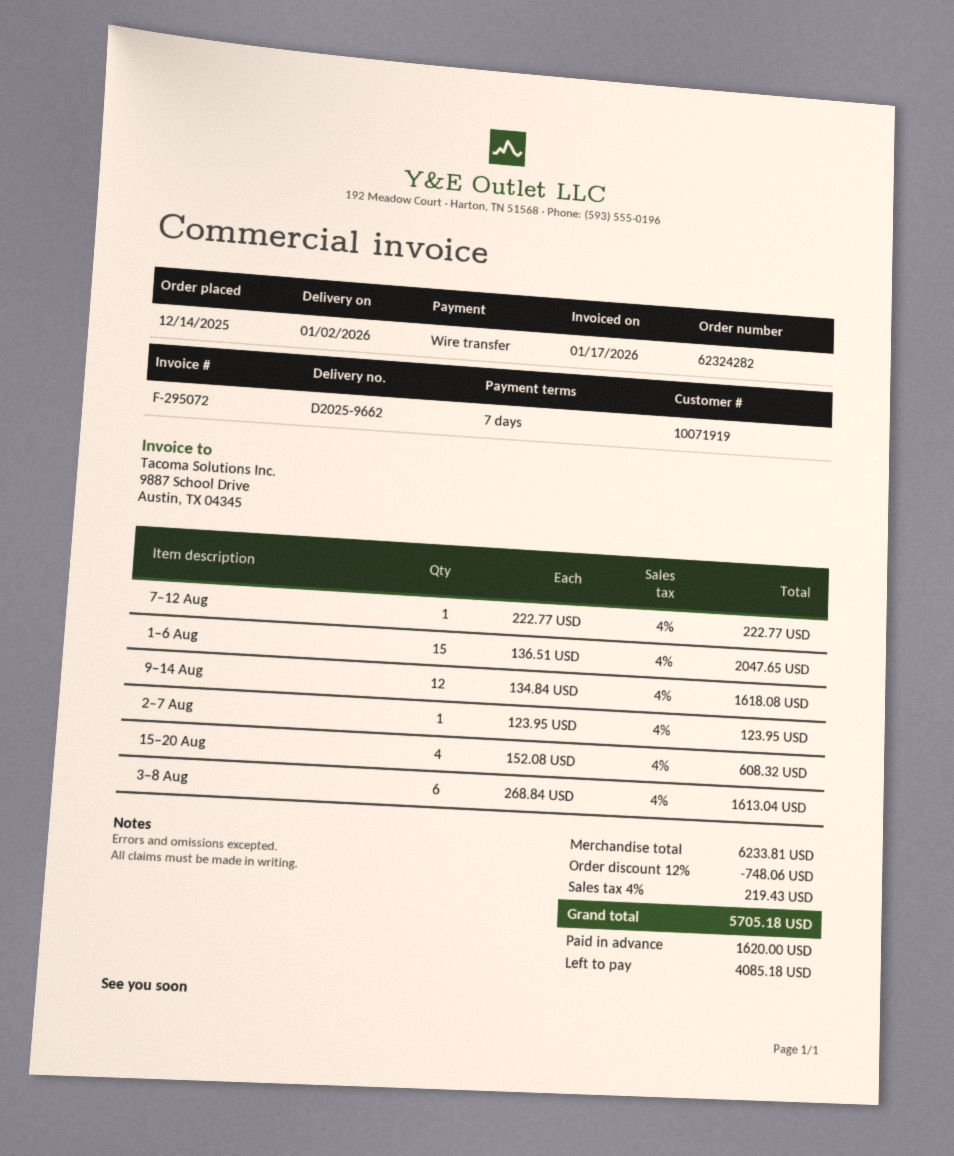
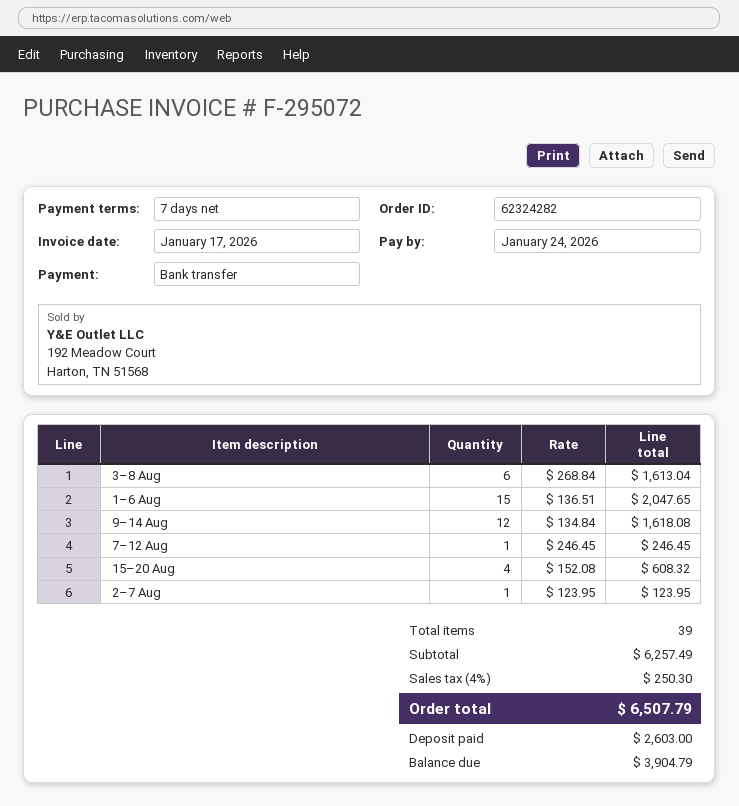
7–12 Aug: 1 x 222.77 = 222.77 -> 1 x 246.45 = 246.45
subtotal: 6233.81 -> 6257.49
discount: 12% = 748.06 -> none
tax: 4% = 219.43 -> 4% = 250.30
total: 5705.18 -> 6507.79
deposit: 1620.00 -> 2603.00
balance: 4085.18 -> 3904.79

